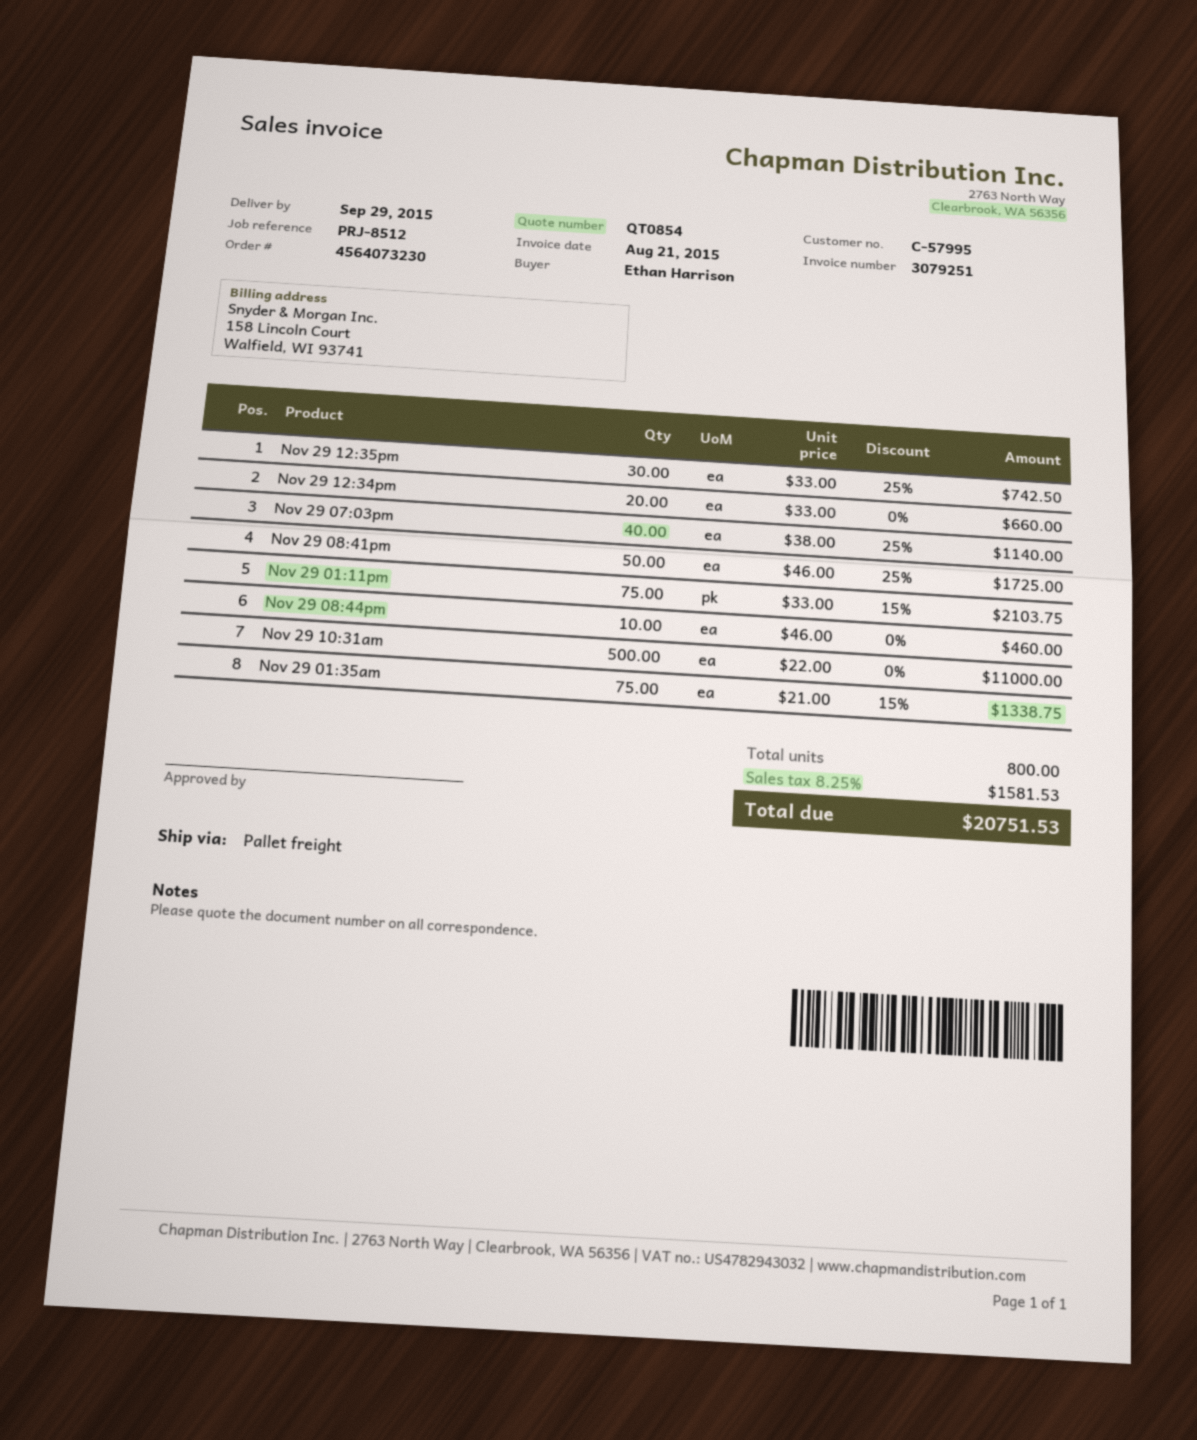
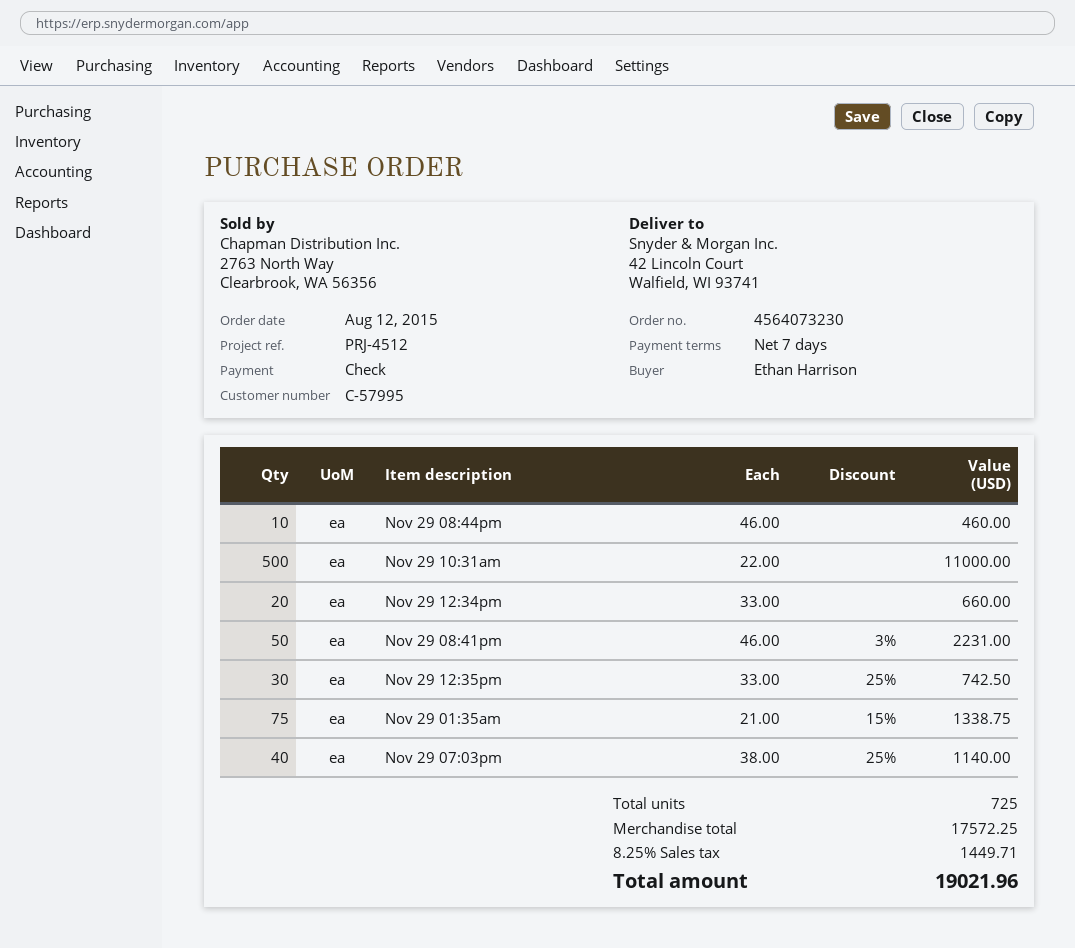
reference: PRJ-8512 -> PRJ-4512
Nov 29 08:41pm: 50 x 46.00 - 25% = 1725.00 -> 50 x 46.00 - 3% = 2231.00
Nov 29 01:11pm: 75 x 33.00 - 15% = 2103.75 -> none
total quantity: 800 -> 725
tax: 8.25% = 1581.53 -> 8.25% = 1449.71
total: 20751.53 -> 19021.96

